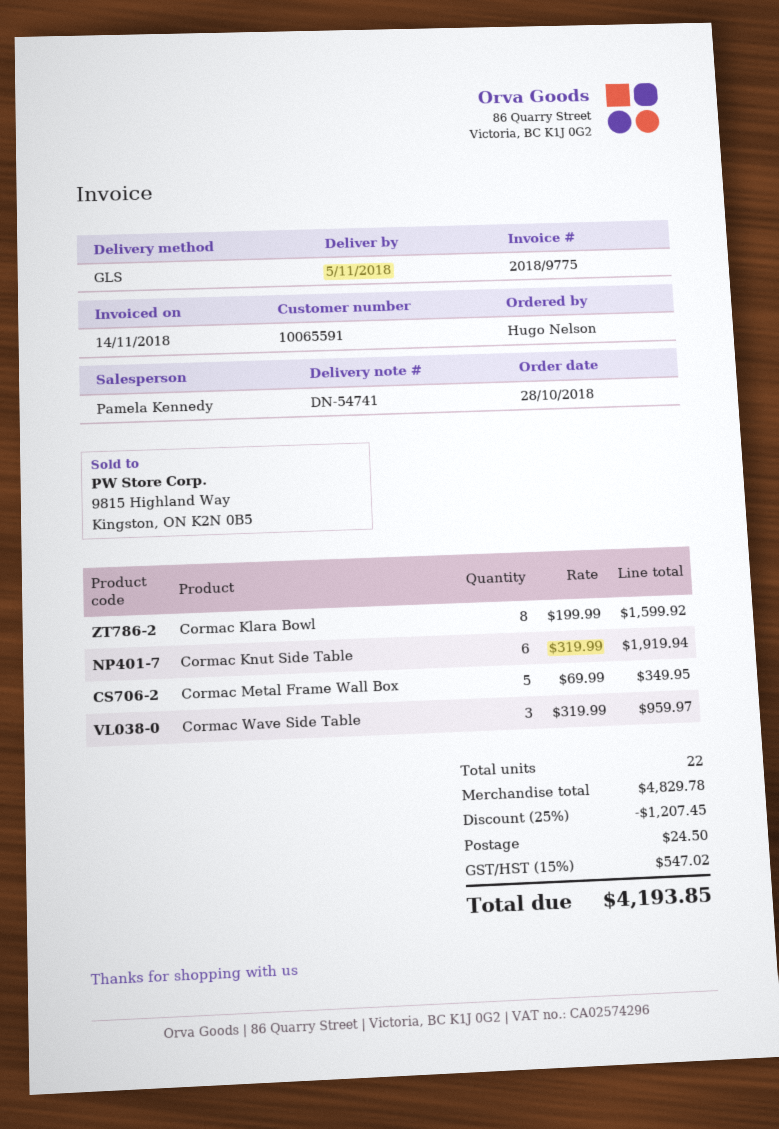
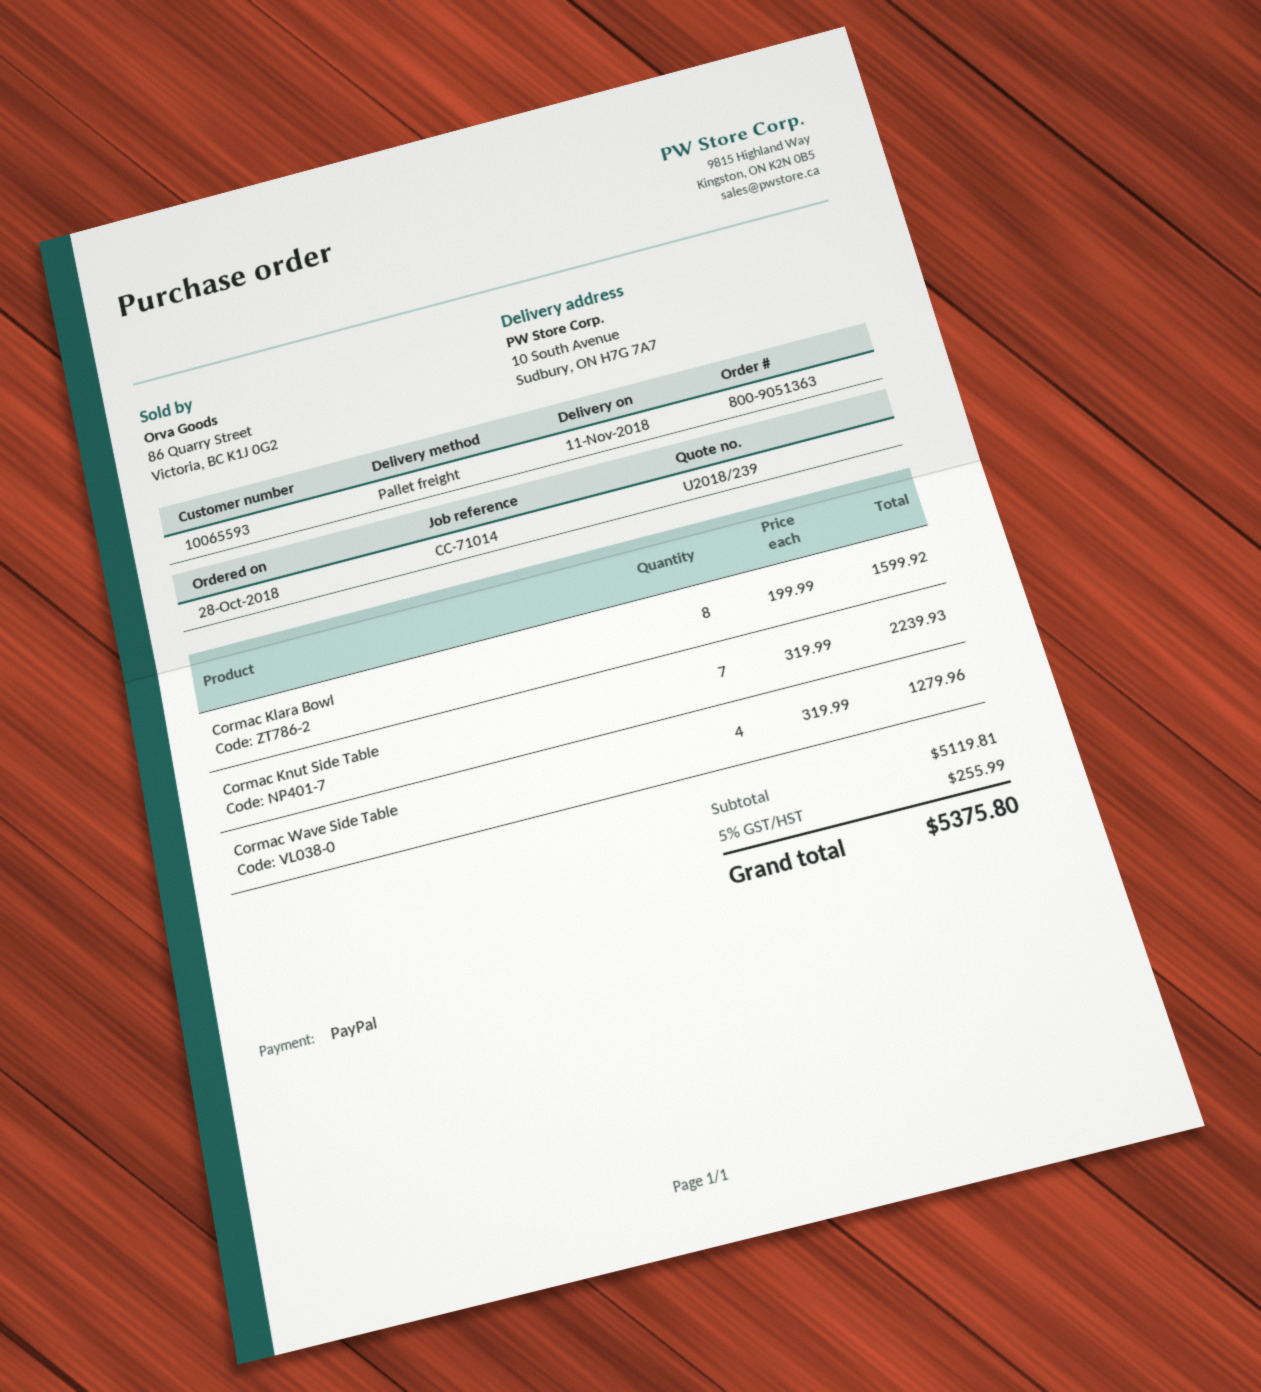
delivery date: 2018-11-05 -> 2018-11-11
customer number: 10065591 -> 10065593
shipping method: GLS -> pallet freight
Cormac Knut Side Table: 6 x 319.99 = 1919.94 -> 7 x 319.99 = 2239.93
Cormac Metal Frame Wall Box: 5 x 69.99 = 349.95 -> none
Cormac Wave Side Table: 3 x 319.99 = 959.97 -> 4 x 319.99 = 1279.96
subtotal: 4829.78 -> 5119.81
discount: 25% = 1207.45 -> none
shipping: 24.50 -> none
tax: 15% = 547.02 -> 5% = 255.99
total: 4193.85 -> 5375.80

